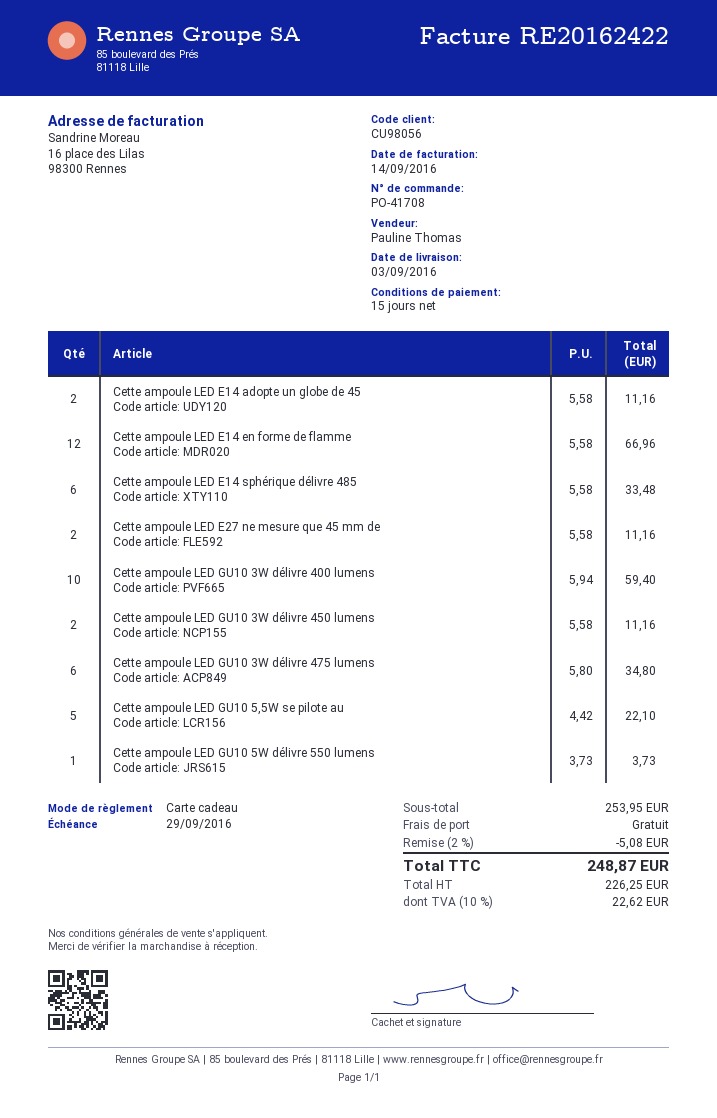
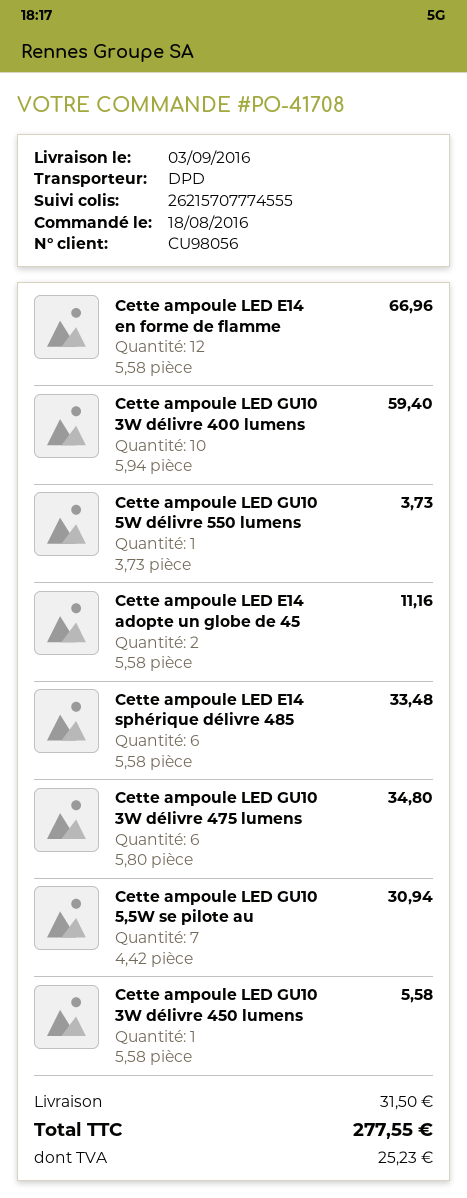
Cette ampoule LED E27 ne mesure que 45 mm de: 2 x 5.58 = 11.16 -> none
Cette ampoule LED GU10 3W délivre 450 lumens: 2 x 5.58 = 11.16 -> 1 x 5.58 = 5.58
Cette ampoule LED GU10 5,5W se pilote au: 5 x 4.42 = 22.10 -> 7 x 4.42 = 30.94
discount: 2% = 5.08 -> none
shipping: 0.00 -> 31.50
tax: 22.62 -> 25.23
total: 248.87 -> 277.55

